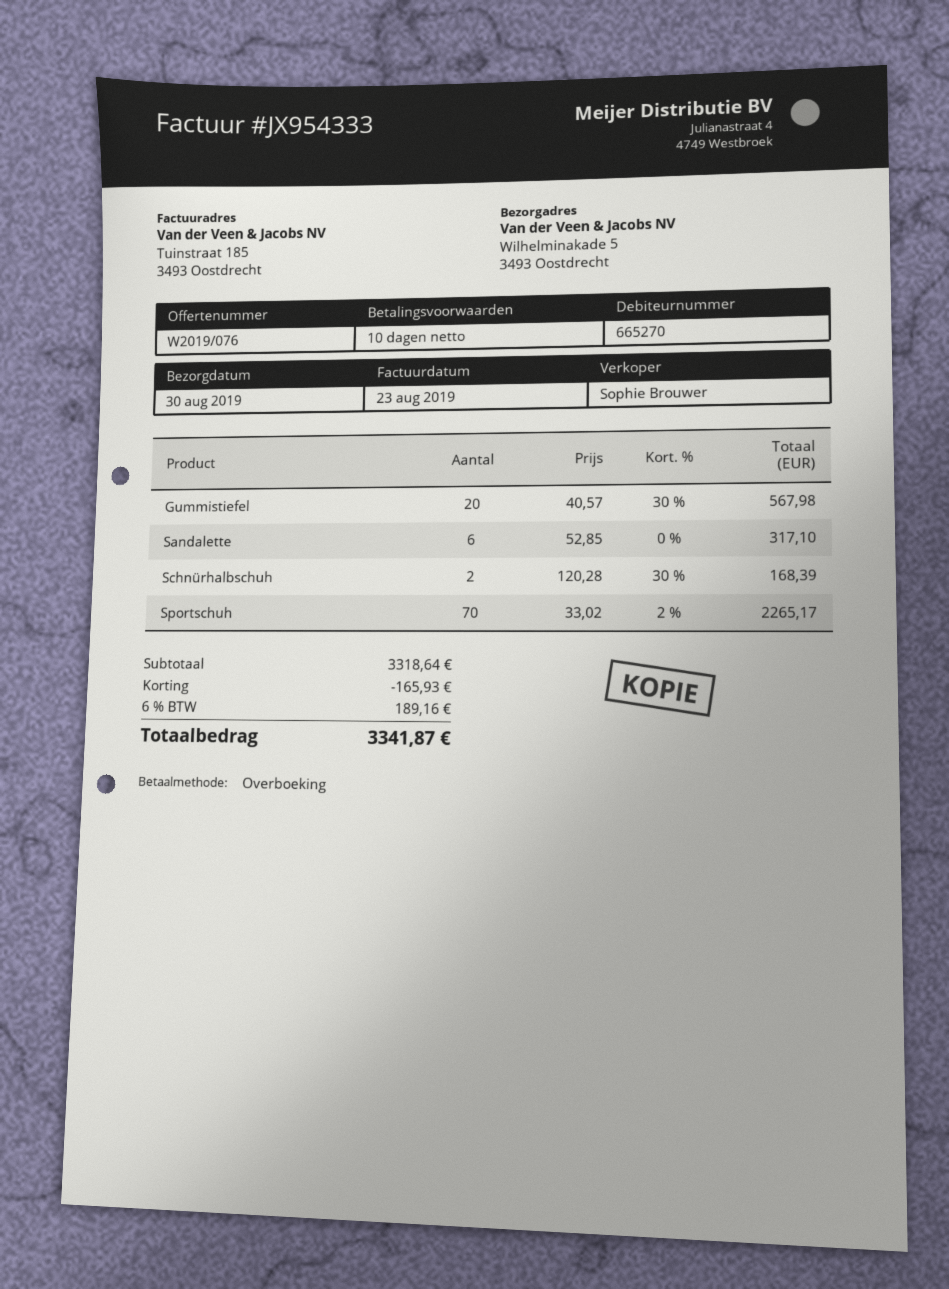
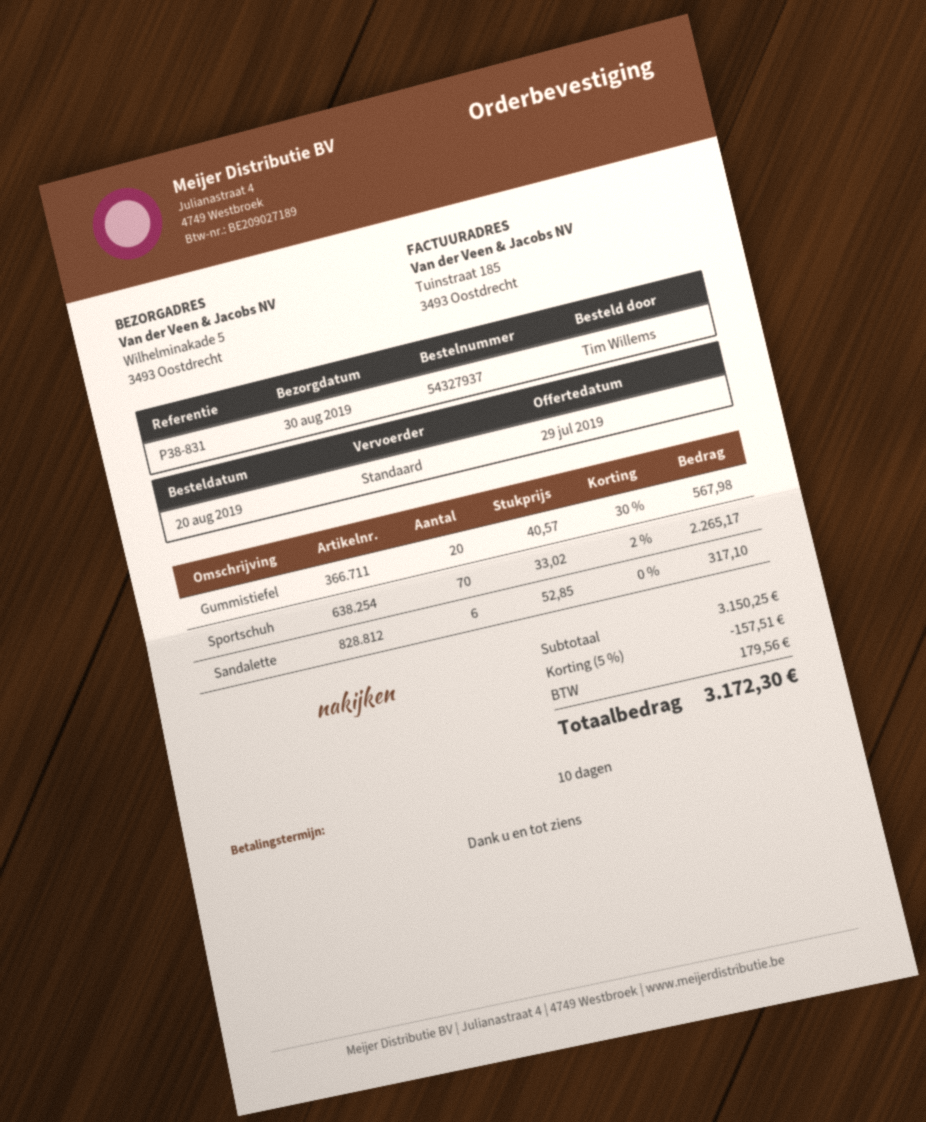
Schnürhalbschuh: 2 x 120.28 - 30% = 168.39 -> none
subtotal: 3318.64 -> 3150.25
discount: 165.93 -> 157.51
tax: 189.16 -> 179.56
total: 3341.87 -> 3172.30

